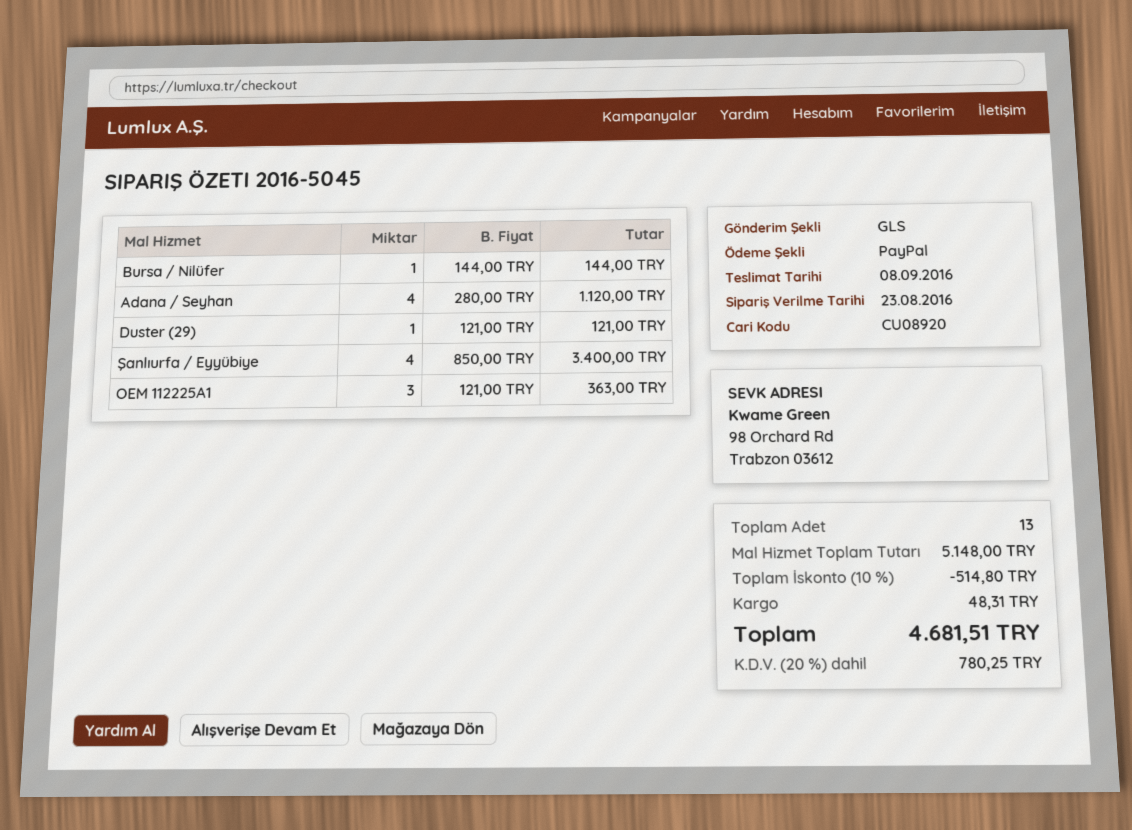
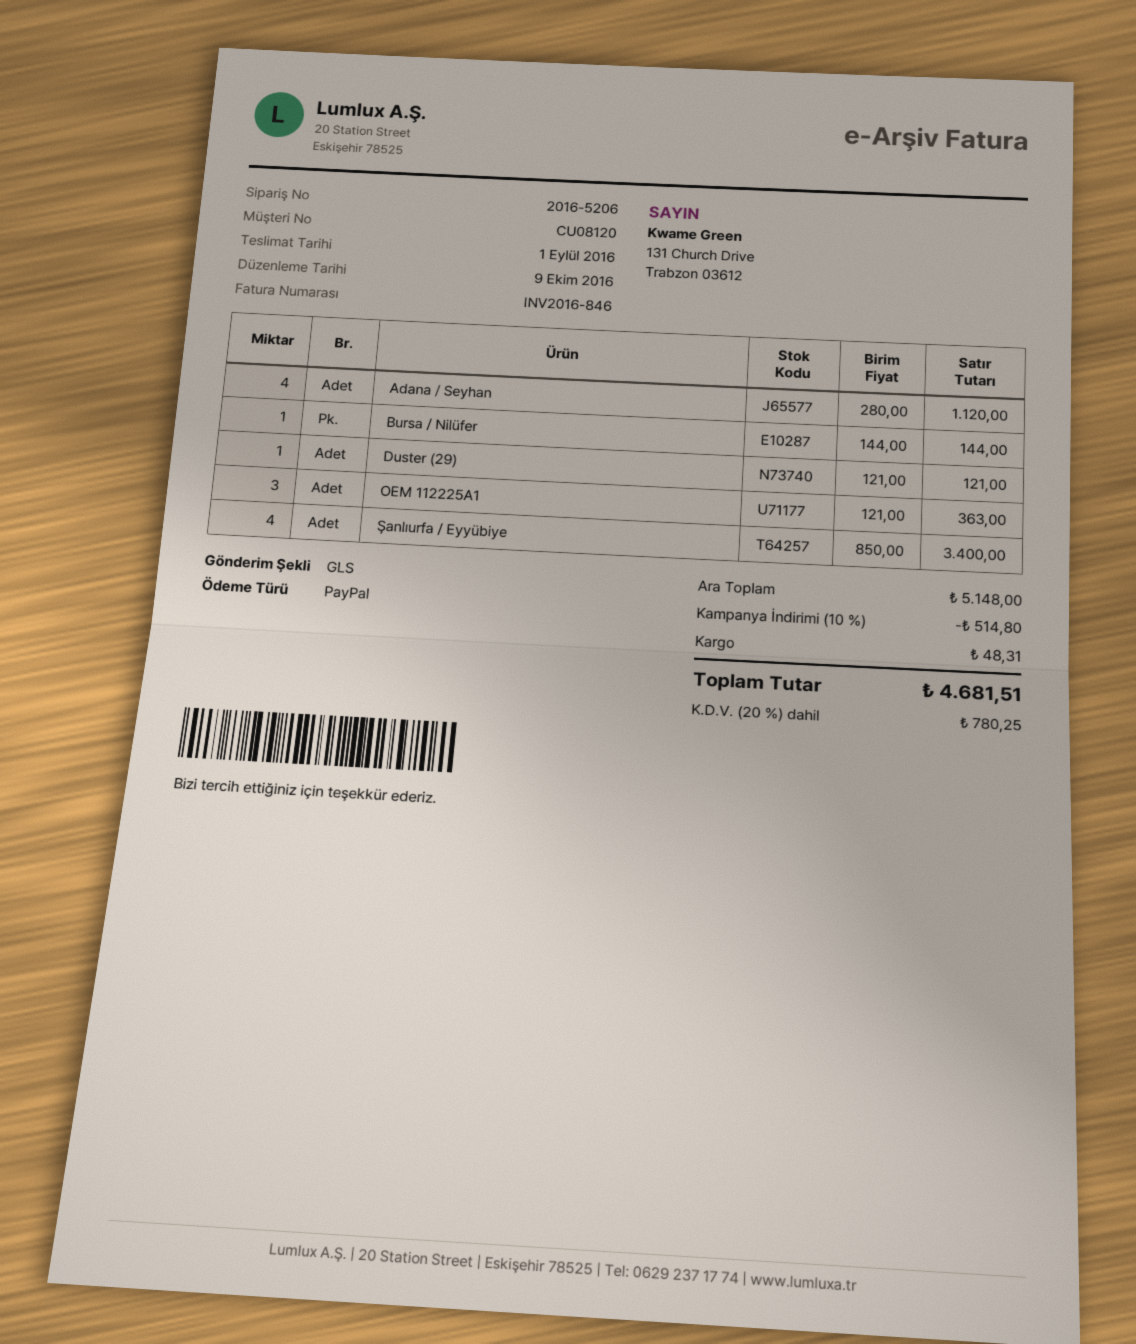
order number: 2016-5045 -> 2016-5206
delivery date: 2016-09-08 -> 2016-09-01
customer number: CU08920 -> CU08120

